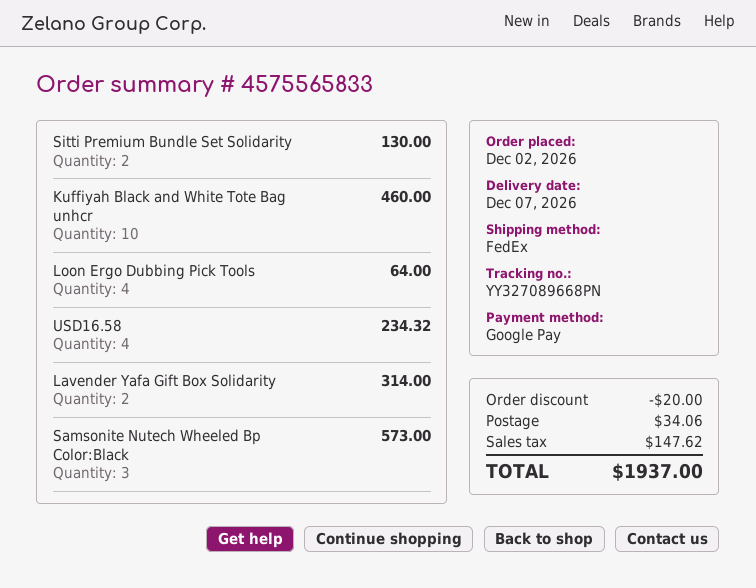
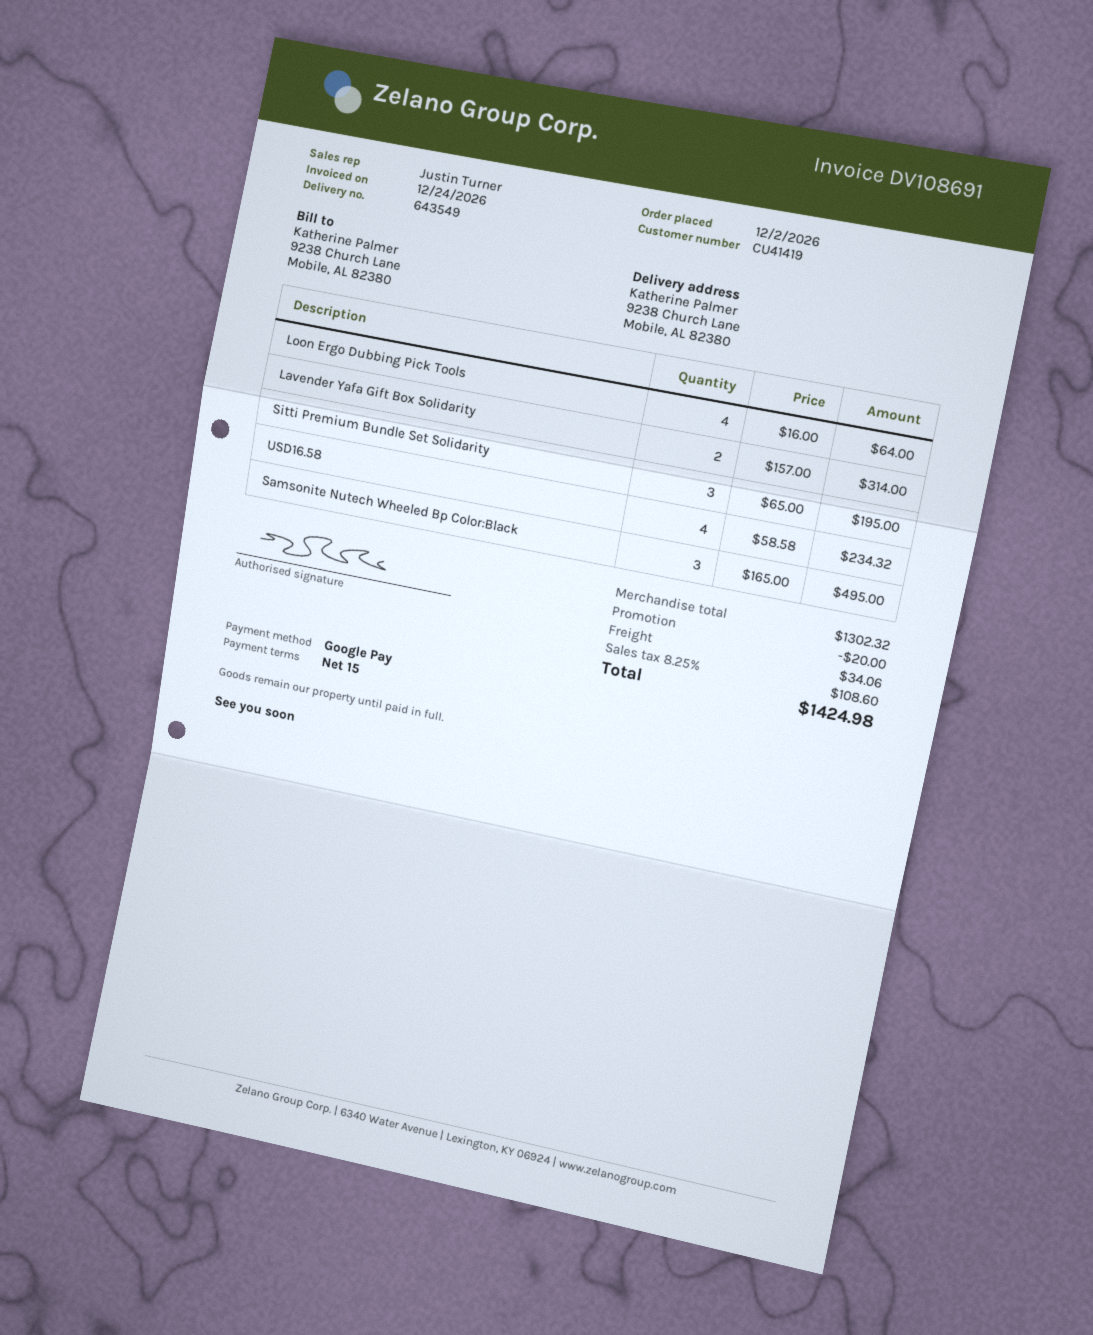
Sitti Premium Bundle Set Solidarity: 2 for 130.00 -> 3 for 195.00
Kuffiyah Black and White Tote Bag unhcr: 10 for 460.00 -> none
Samsonite Nutech Wheeled Bp Color:Black: 3 for 573.00 -> 3 for 495.00
tax: 147.62 -> 108.60
total: 1937.00 -> 1424.98

